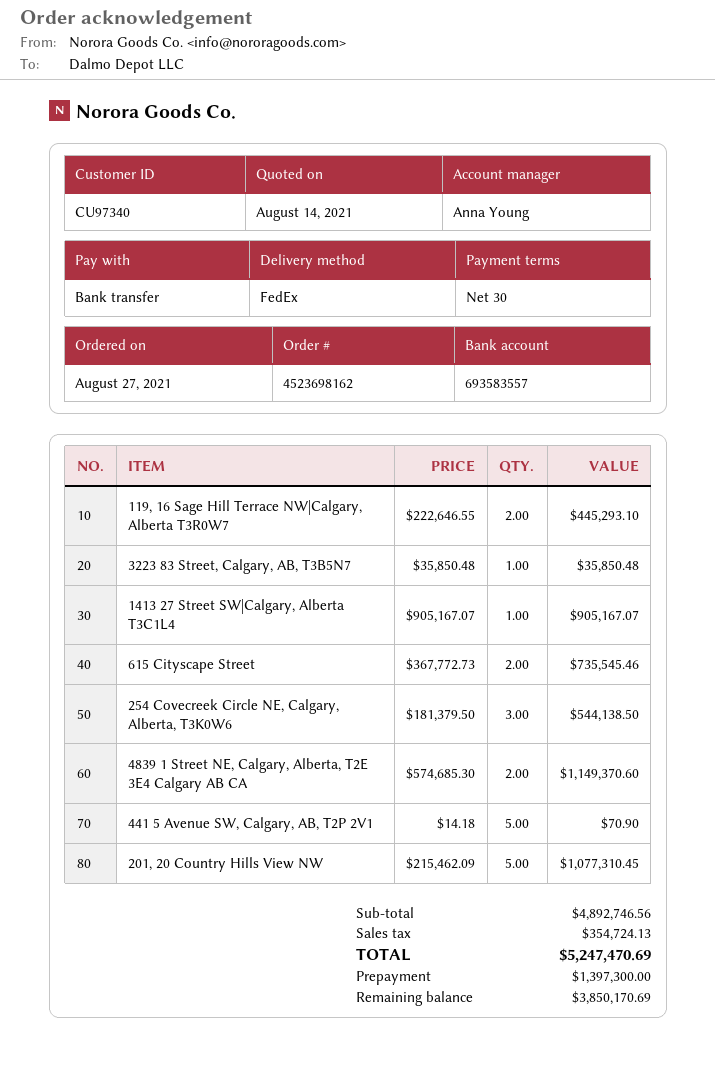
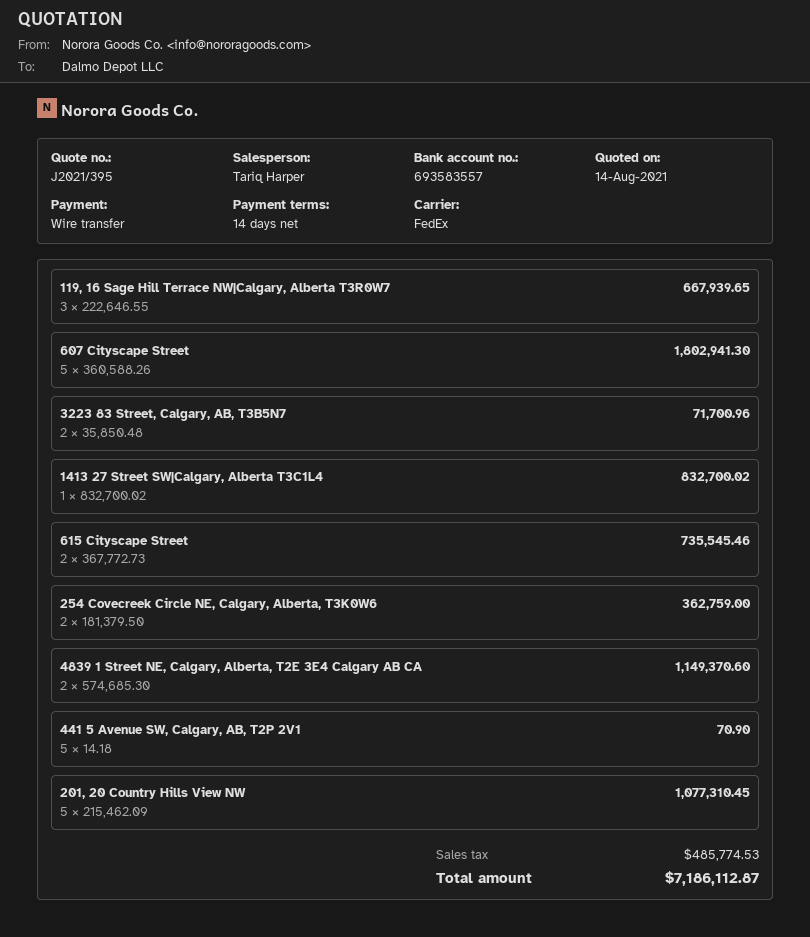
payment terms: 30 days -> 14 days
sales rep: Anna Young -> Tariq Harper
119, 16 Sage Hill Terrace NW|Calgary, Alberta T3R0W7: 2 x 222646.55 = 445293.10 -> 3 x 222646.55 = 667939.65
3223 83 Street, Calgary, AB, T3B5N7: 1 x 35850.48 = 35850.48 -> 2 x 35850.48 = 71700.96
1413 27 Street SW|Calgary, Alberta T3C1L4: 1 x 905167.07 = 905167.07 -> 1 x 832700.02 = 832700.02
254 Covecreek Circle NE, Calgary, Alberta, T3K0W6: 3 x 181379.50 = 544138.50 -> 2 x 181379.50 = 362759.00
607 Cityscape Street: none -> 5 x 360588.26 = 1802941.30
tax: 354724.13 -> 485774.53
total: 5247470.69 -> 7186112.87

